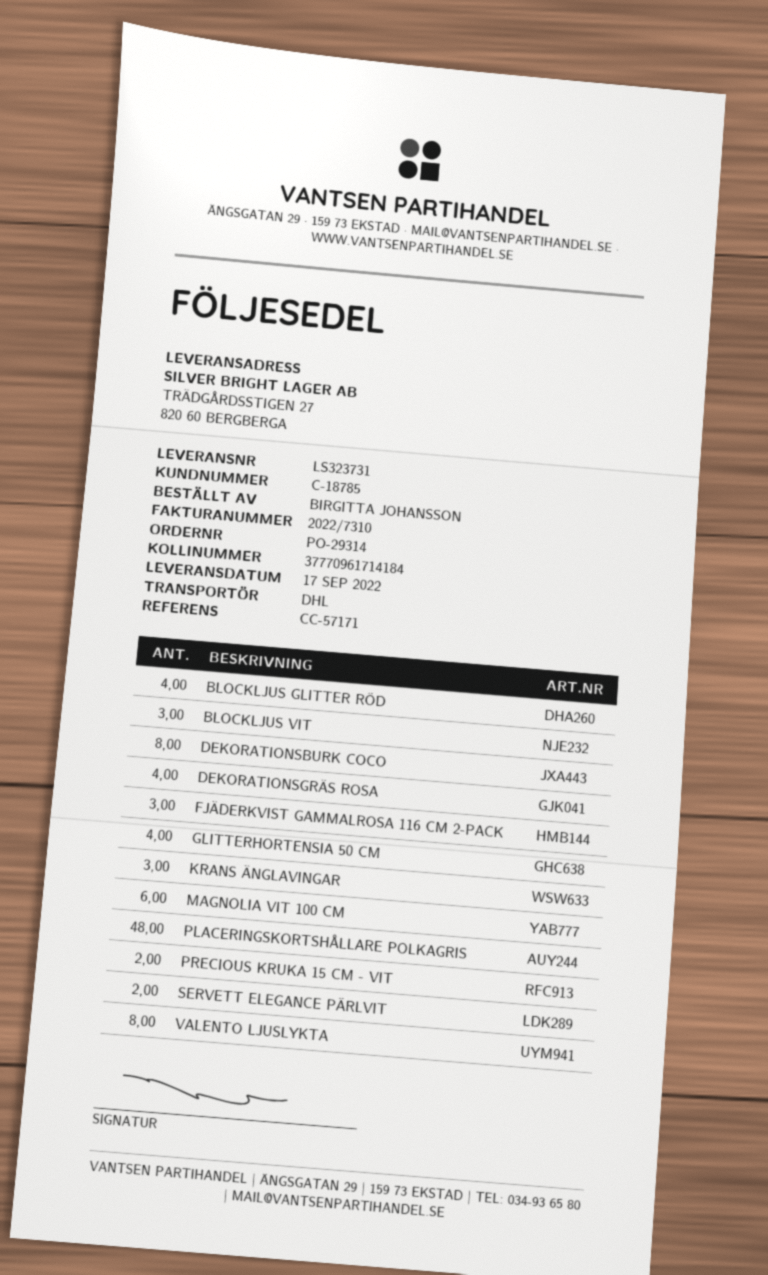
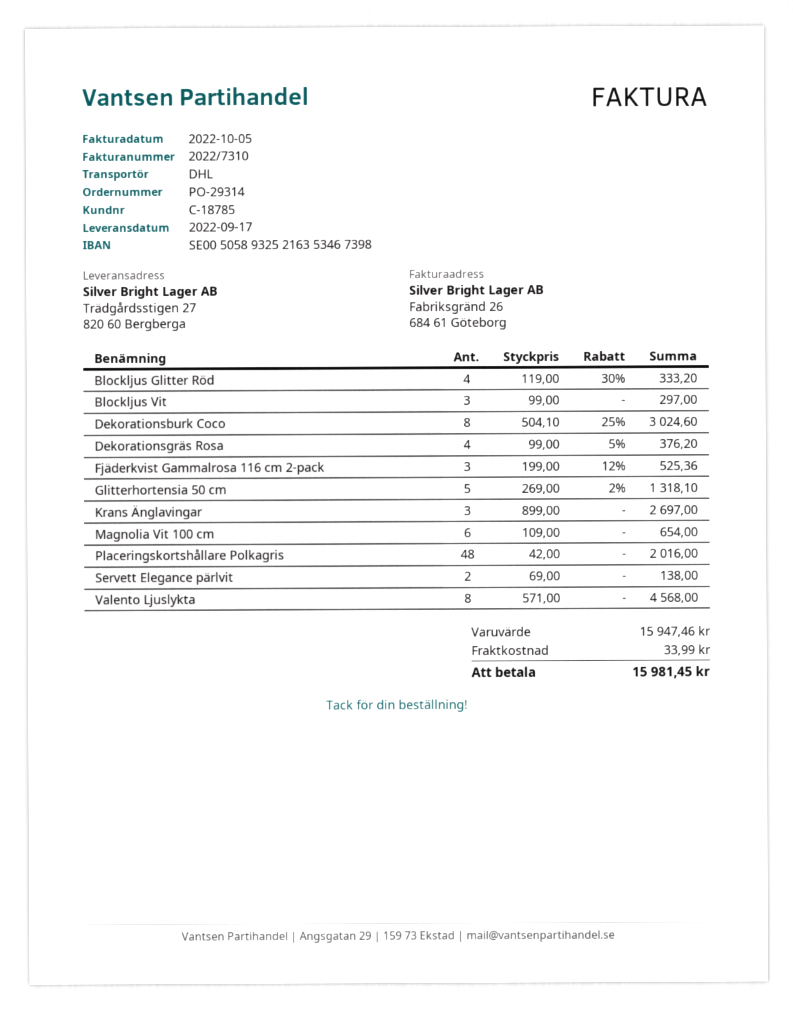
GLITTERHORTENSIA 50 CM: 4 -> 5
PRECIOUS KRUKA 15 CM - VIT: 2 -> none

